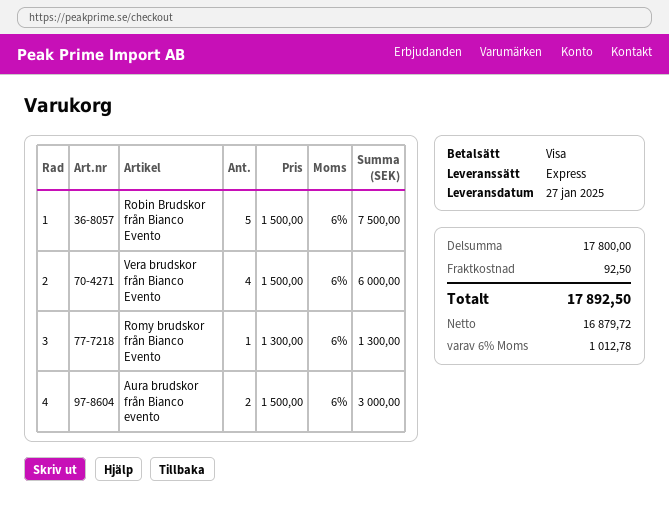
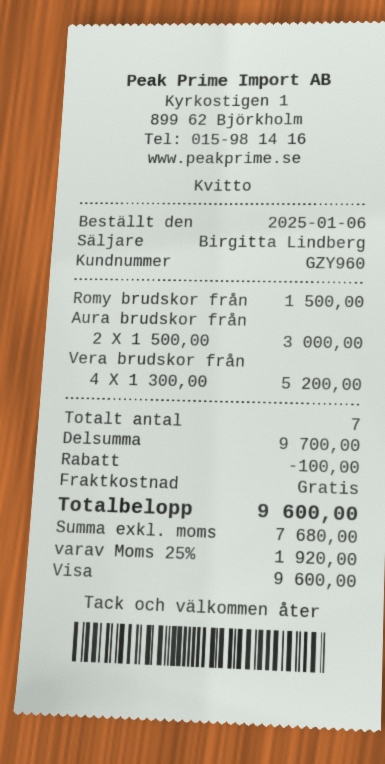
Robin Brudskor från Bianco Evento: 5 x 1500.00 = 7500.00 -> none
Vera brudskor från Bianco Evento: 4 x 1500.00 = 6000.00 -> 4 x 1300.00 = 5200.00
Romy brudskor från Bianco Evento: 1 x 1300.00 = 1300.00 -> 1 x 1500.00 = 1500.00
subtotal: 17800.00 -> 9700.00
discount: none -> 100.00
shipping: 92.50 -> 0.00
net: 16879.72 -> 7680.00
tax: 6% = 1012.78 -> 25% = 1920.00
total: 17892.50 -> 9600.00

